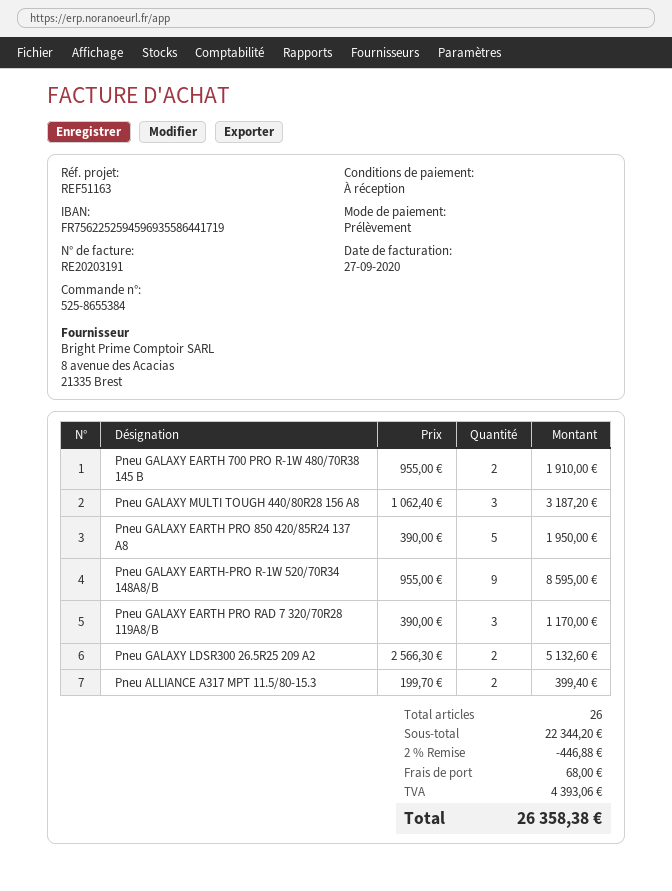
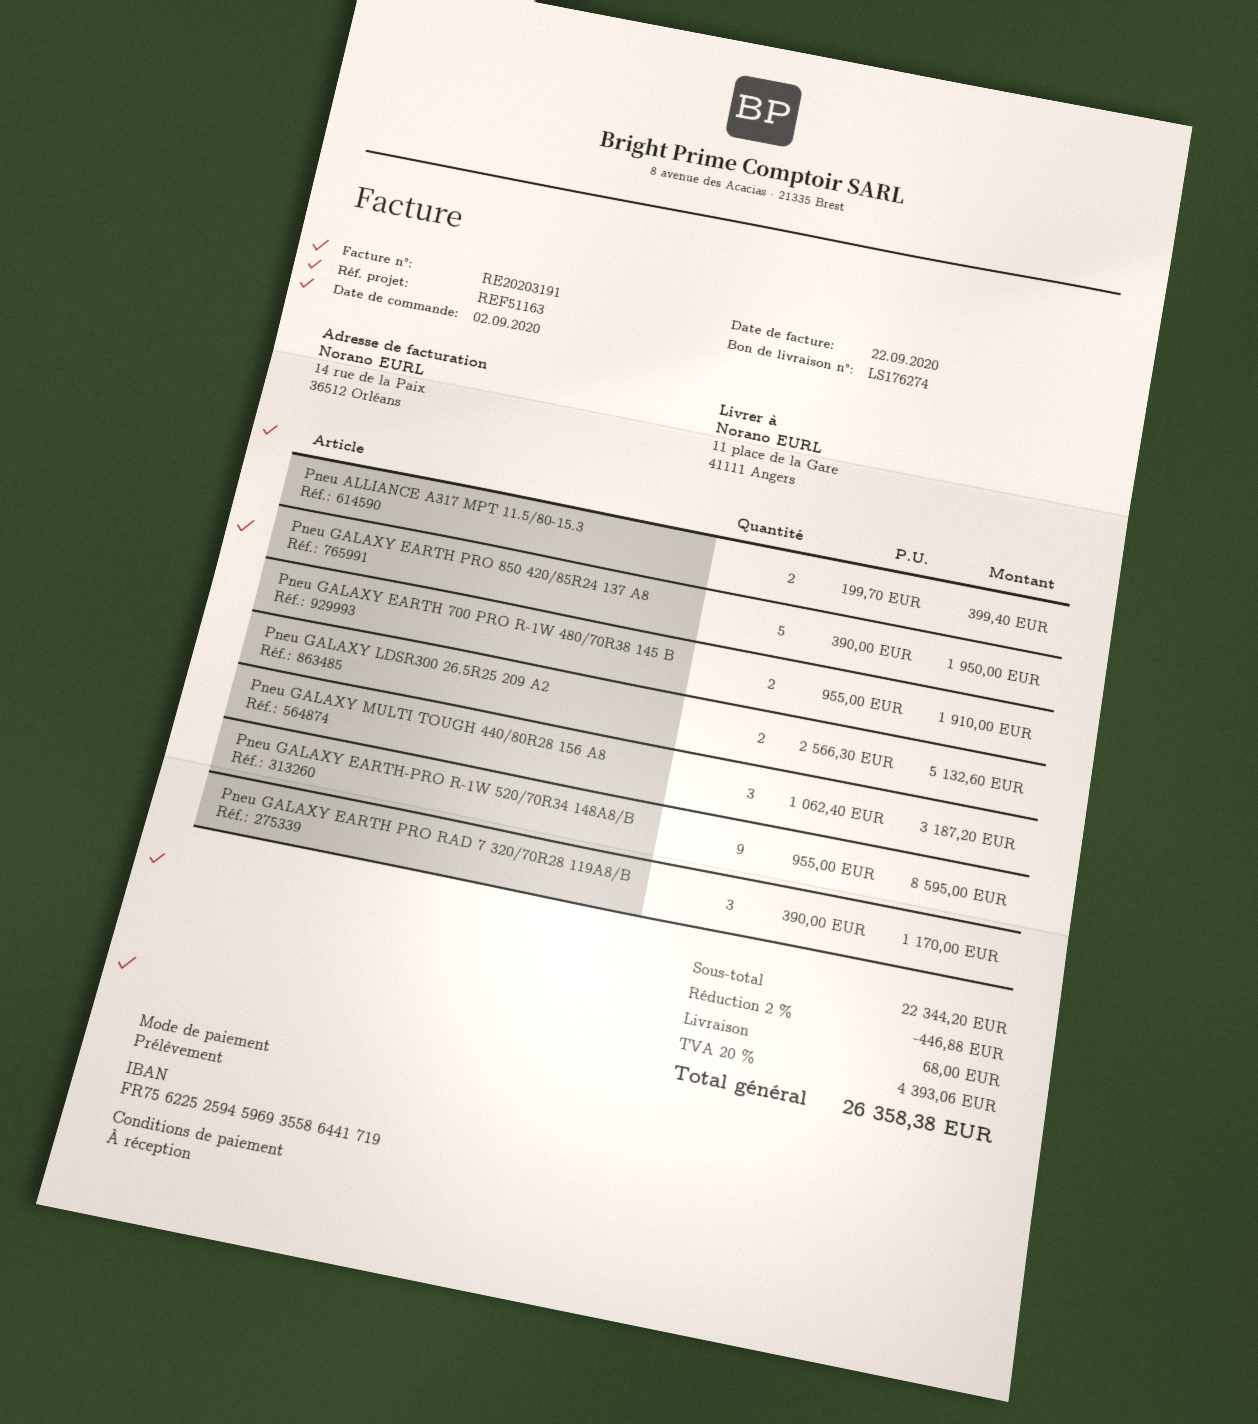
invoice date: 2020-09-27 -> 2020-09-22

